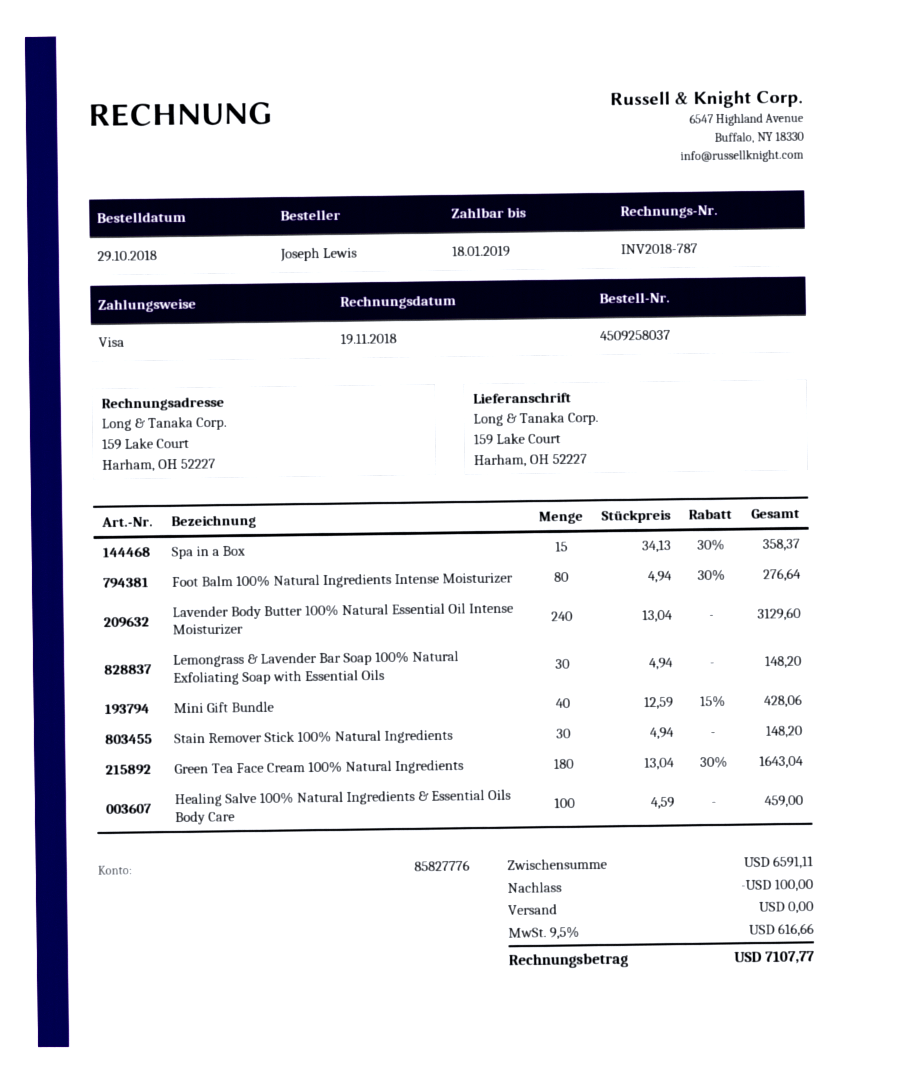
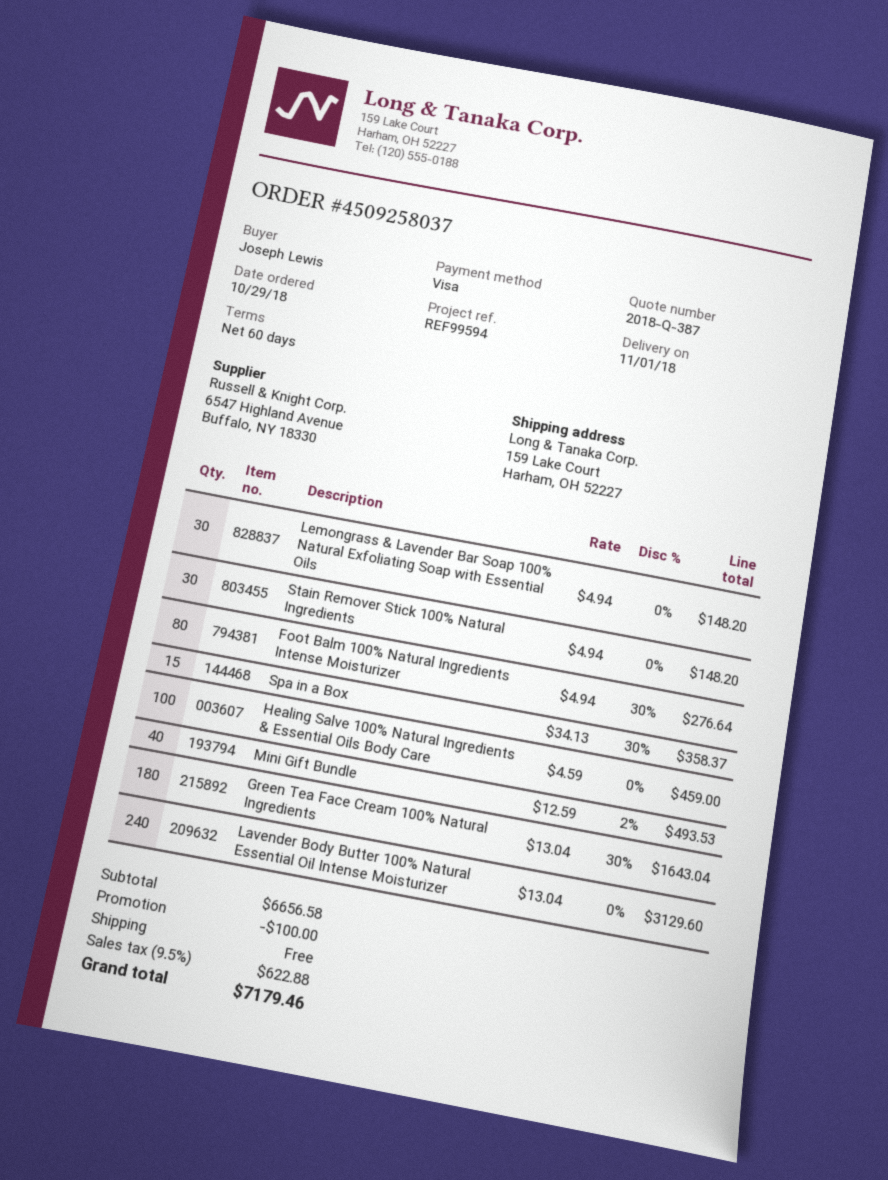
Mini Gift Bundle: 40 x 12.59 - 15% = 428.06 -> 40 x 12.59 - 2% = 493.53
subtotal: 6591.11 -> 6656.58
tax: 9.5% = 616.66 -> 9.5% = 622.88
total: 7107.77 -> 7179.46

